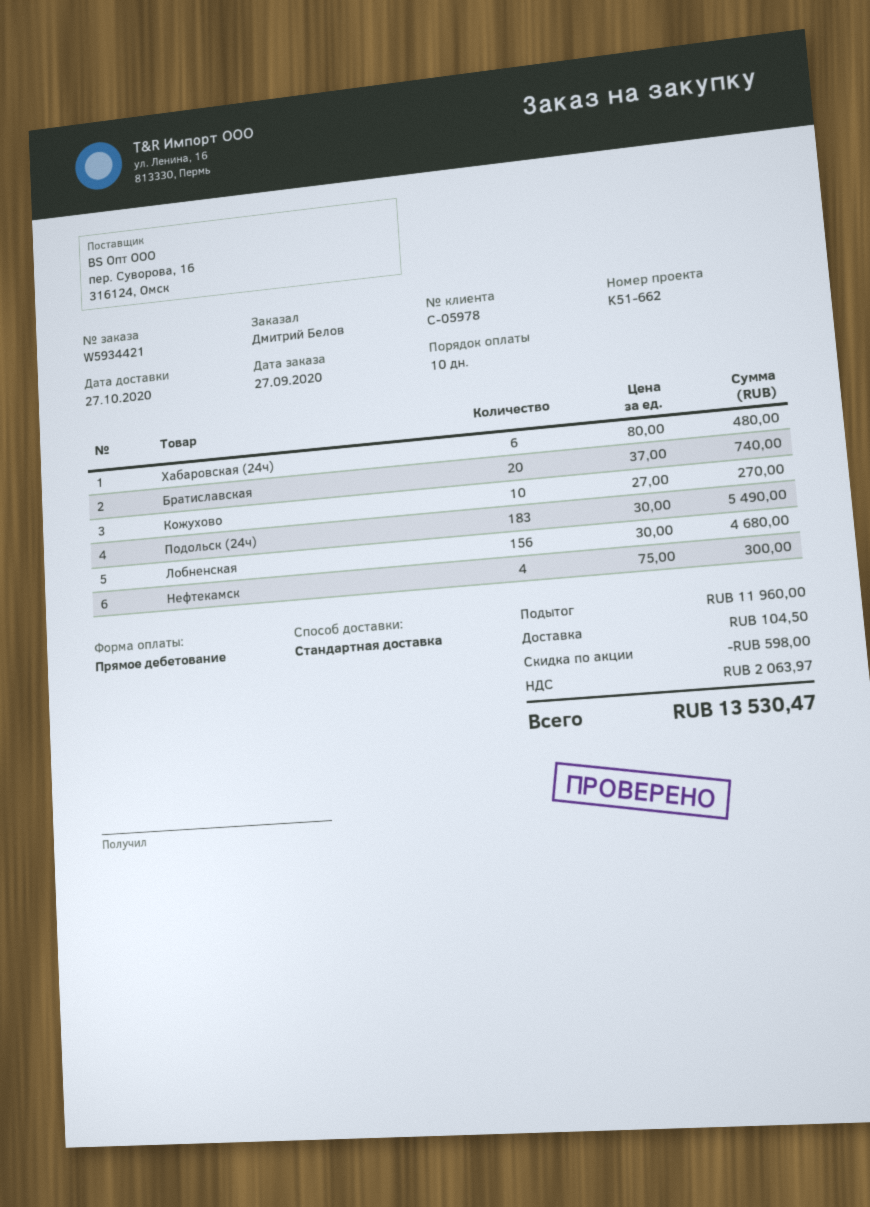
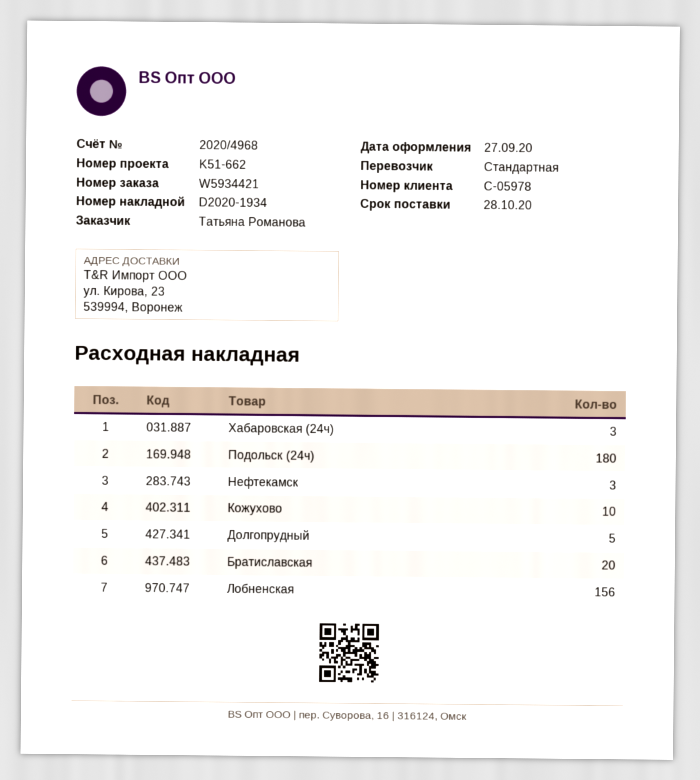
delivery date: 2020-10-27 -> 2020-10-28
ordered by: Дмитрий Белов -> Татьяна Романова
Хабаровская (24ч): 6 -> 3
Подольск (24ч): 183 -> 180
Нефтекамск: 4 -> 3
Долгопрудный: none -> 5

